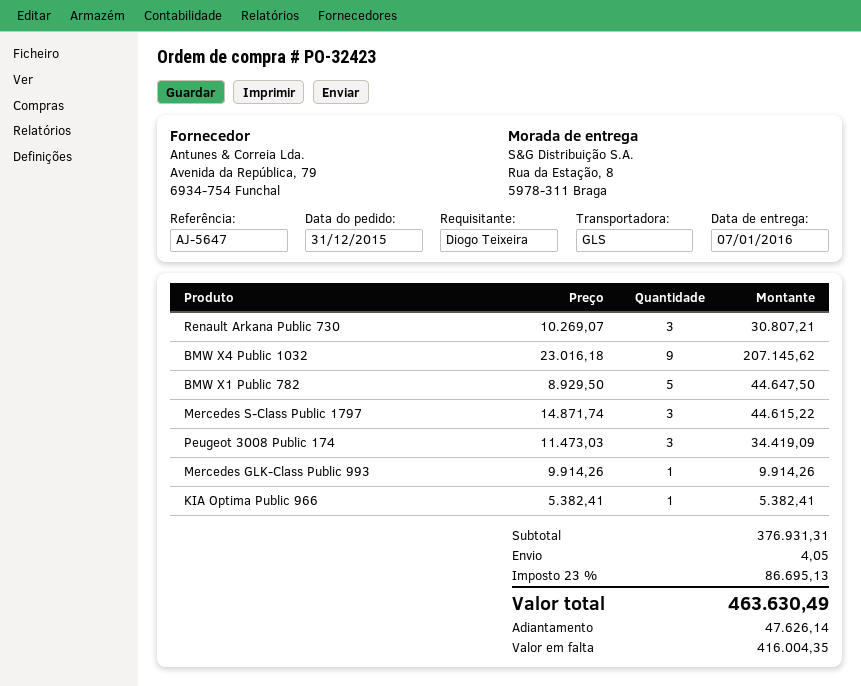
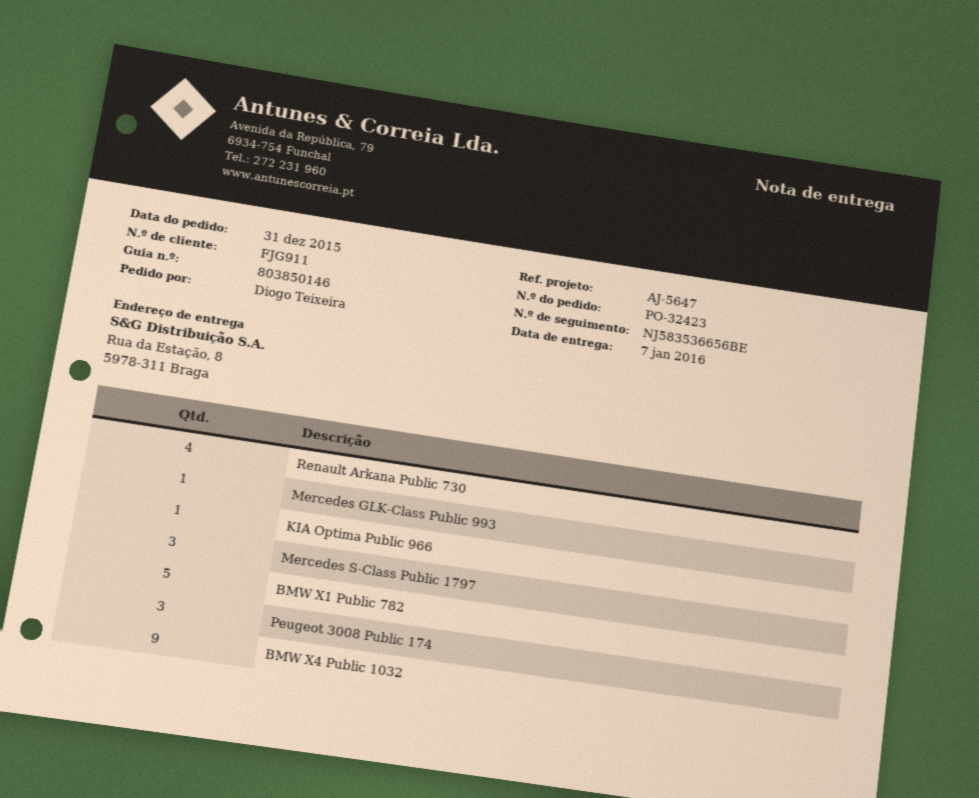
Renault Arkana Public 730: 3 -> 4

